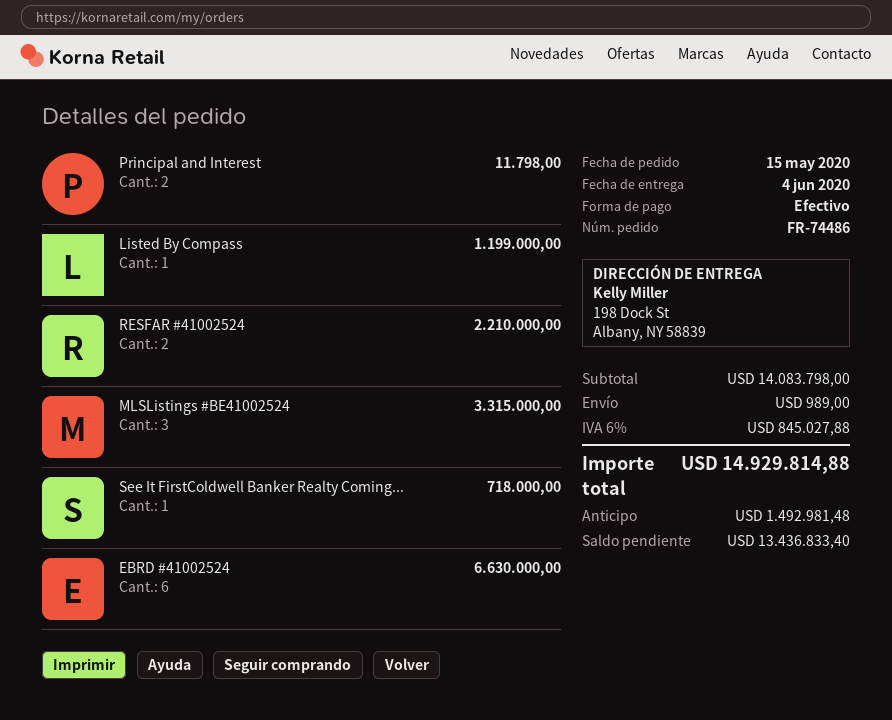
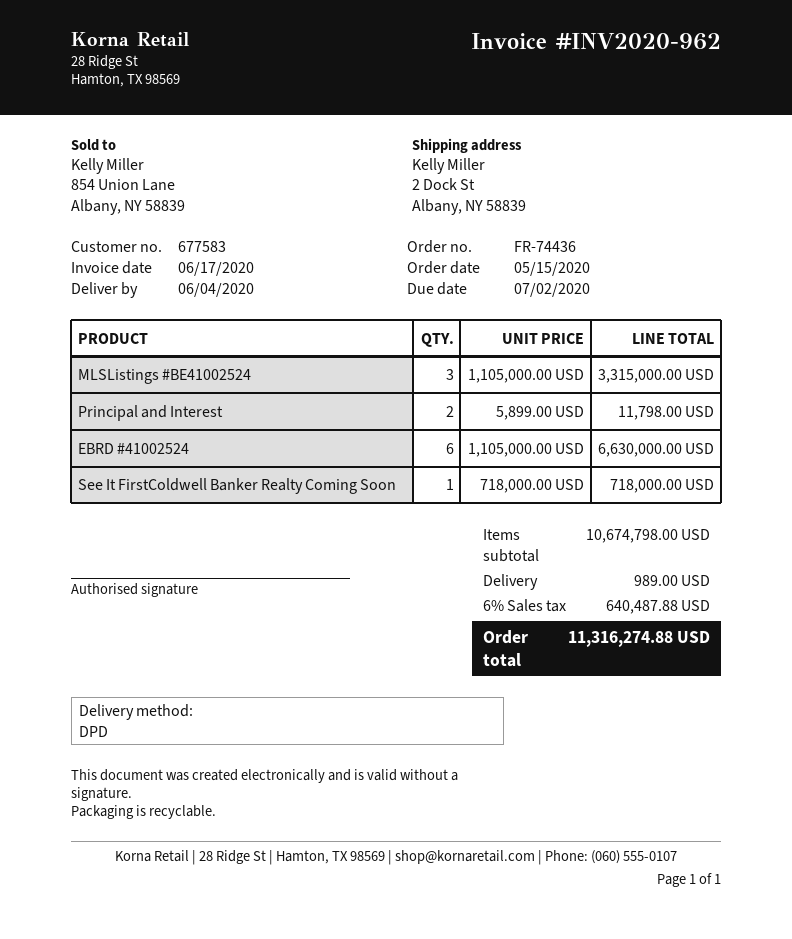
order number: FR-74486 -> FR-74436
ship to: 198 Dock St, Albany, NY 58839 -> 2 Dock St, Albany, NY 58839
Listed By Compass: 1 for 1199000.00 -> none
RESFAR #41002524: 2 for 2210000.00 -> none
subtotal: 14083798.00 -> 10674798.00
tax: 6% = 845027.88 -> 6% = 640487.88
total: 14929814.88 -> 11316274.88

